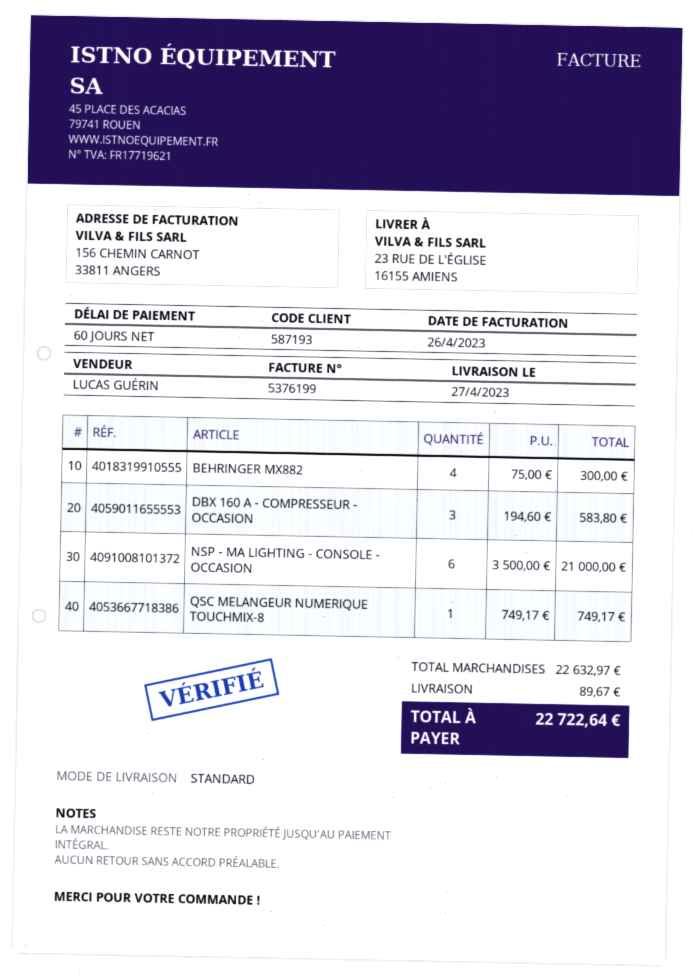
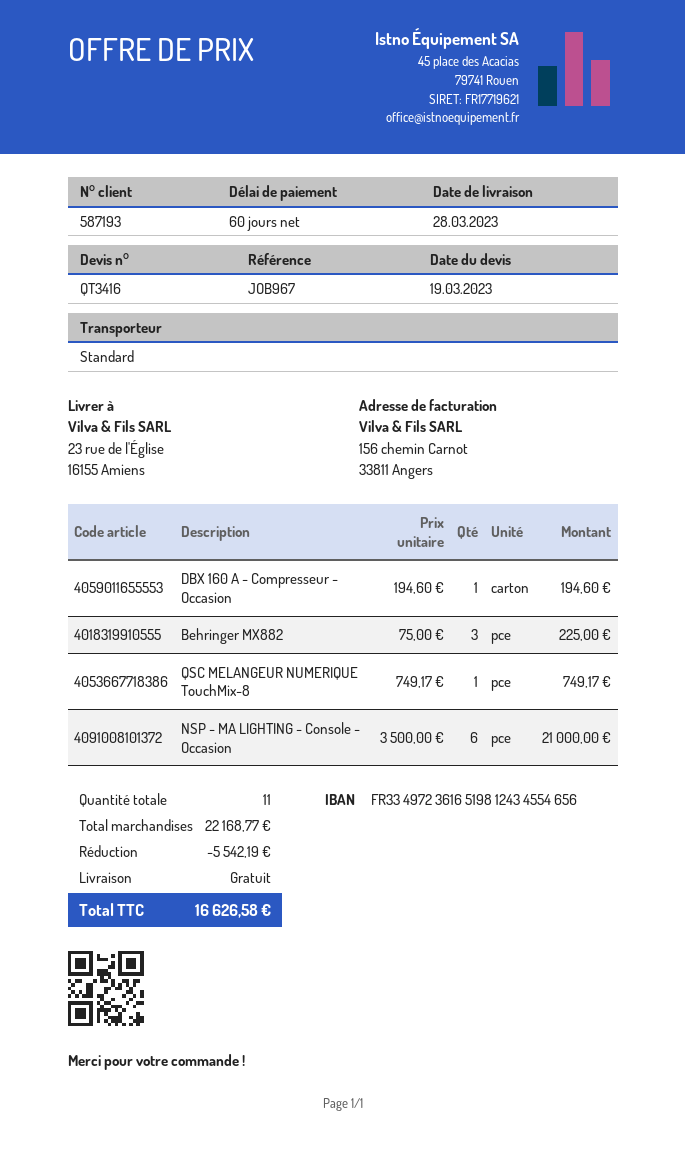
delivery date: 2023-04-27 -> 2023-03-28
BEHRINGER MX882: 4 x 75.00 = 300.00 -> 3 x 75.00 = 225.00
DBX 160 A - COMPRESSEUR - OCCASION: 3 x 194.60 = 583.80 -> 1 x 194.60 = 194.60
subtotal: 22632.97 -> 22168.77
discount: none -> 5542.19
shipping: 89.67 -> 0.00
total: 22722.64 -> 16626.58

